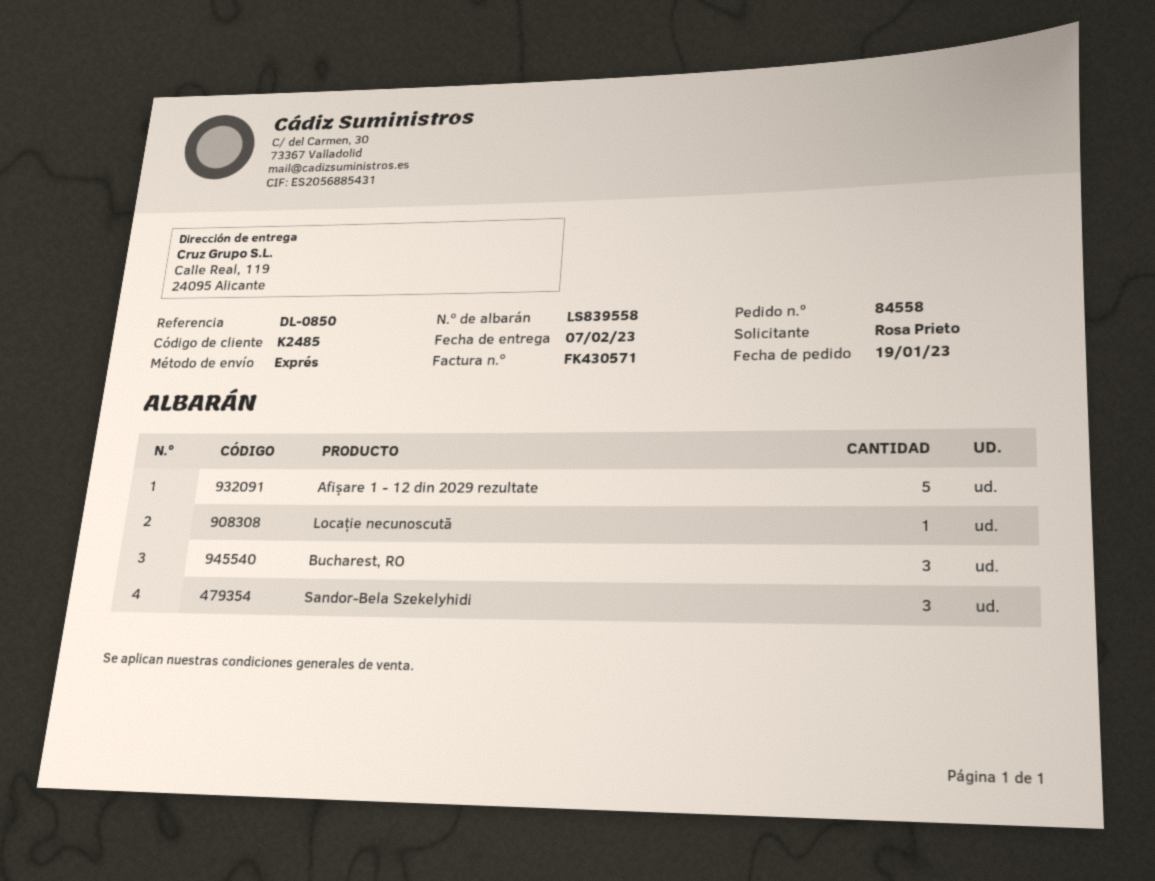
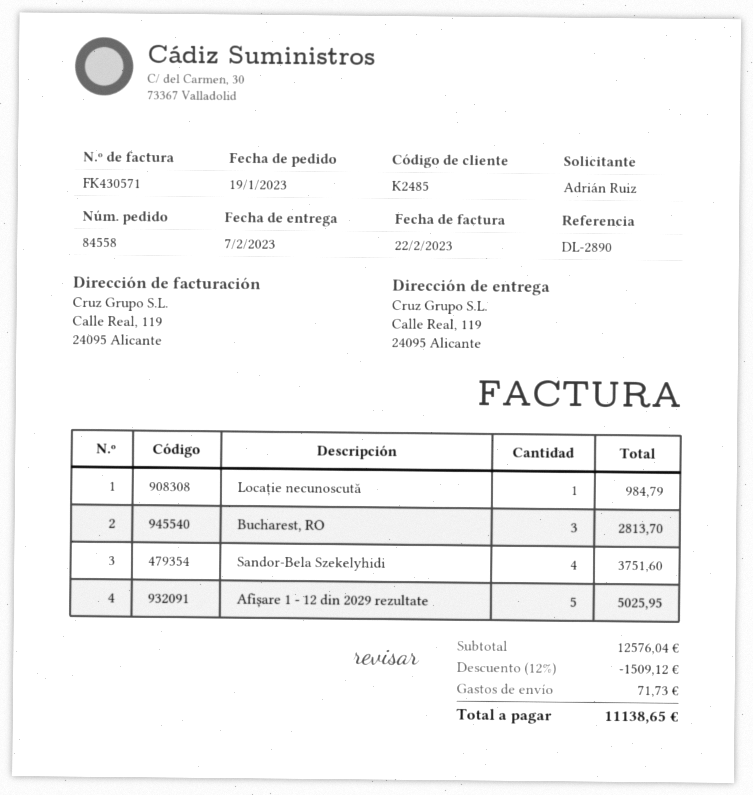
reference: DL-0850 -> DL-2890
ordered by: Rosa Prieto -> Adrián Ruiz
Sandor-Bela Szekelyhidi: 3 -> 4

